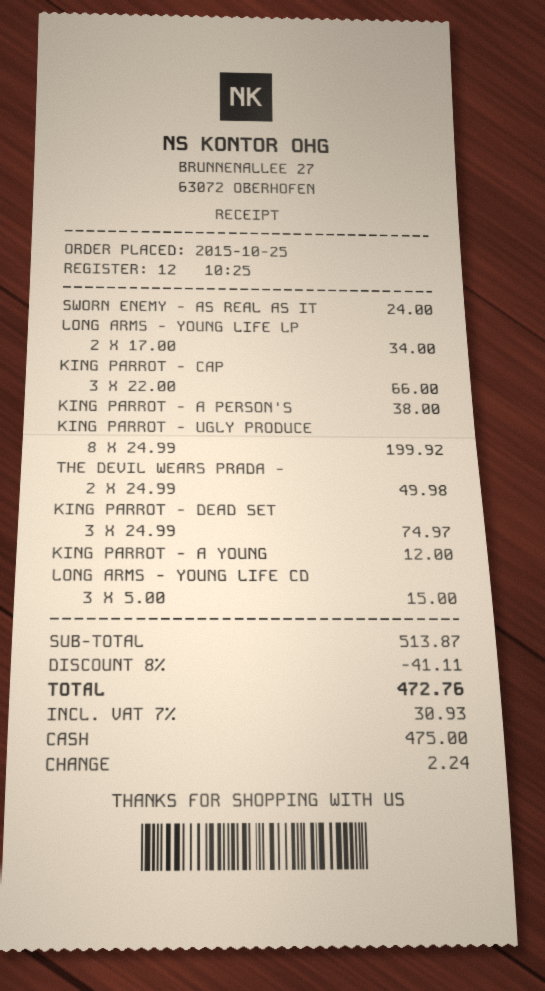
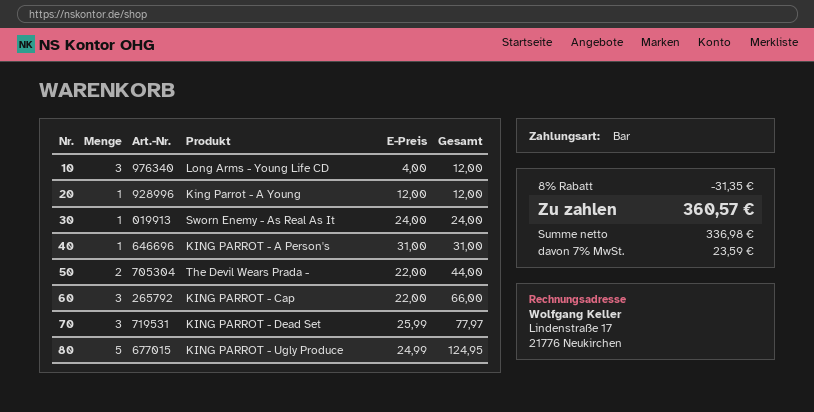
LONG ARMS - YOUNG LIFE LP: 2 x 17.00 = 34.00 -> none
KING PARROT - A PERSON'S: 1 x 38.00 = 38.00 -> 1 x 31.00 = 31.00
KING PARROT - UGLY PRODUCE: 8 x 24.99 = 199.92 -> 5 x 24.99 = 124.95
THE DEVIL WEARS PRADA -: 2 x 24.99 = 49.98 -> 2 x 22.00 = 44.00
KING PARROT - DEAD SET: 3 x 24.99 = 74.97 -> 3 x 25.99 = 77.97
LONG ARMS - YOUNG LIFE CD: 3 x 5.00 = 15.00 -> 3 x 4.00 = 12.00
discount: 8% = 41.11 -> 8% = 31.35
tax: 7% = 30.93 -> 7% = 23.59
total: 472.76 -> 360.57

